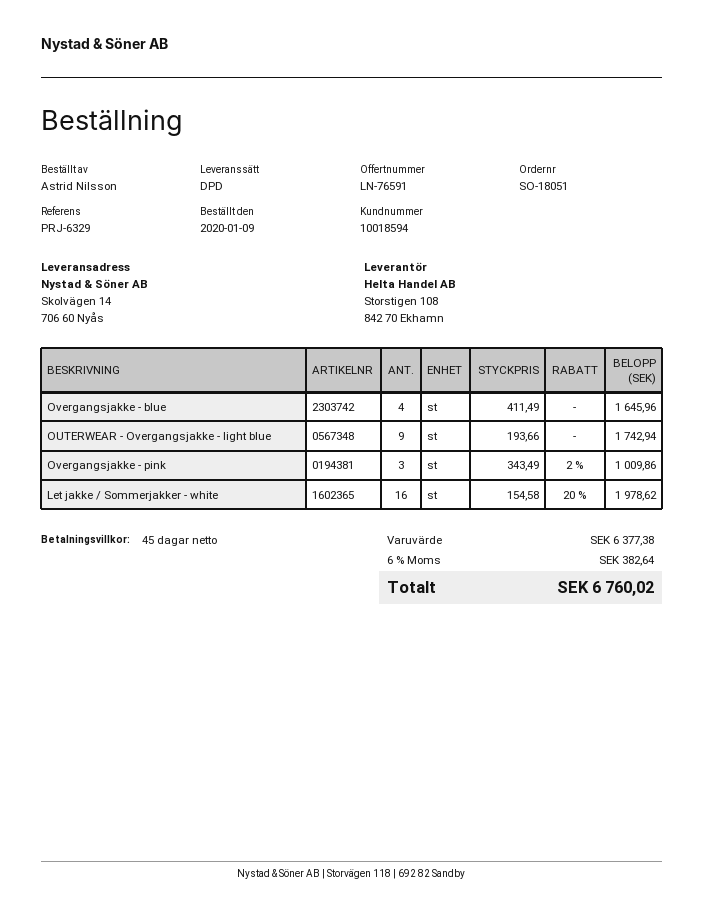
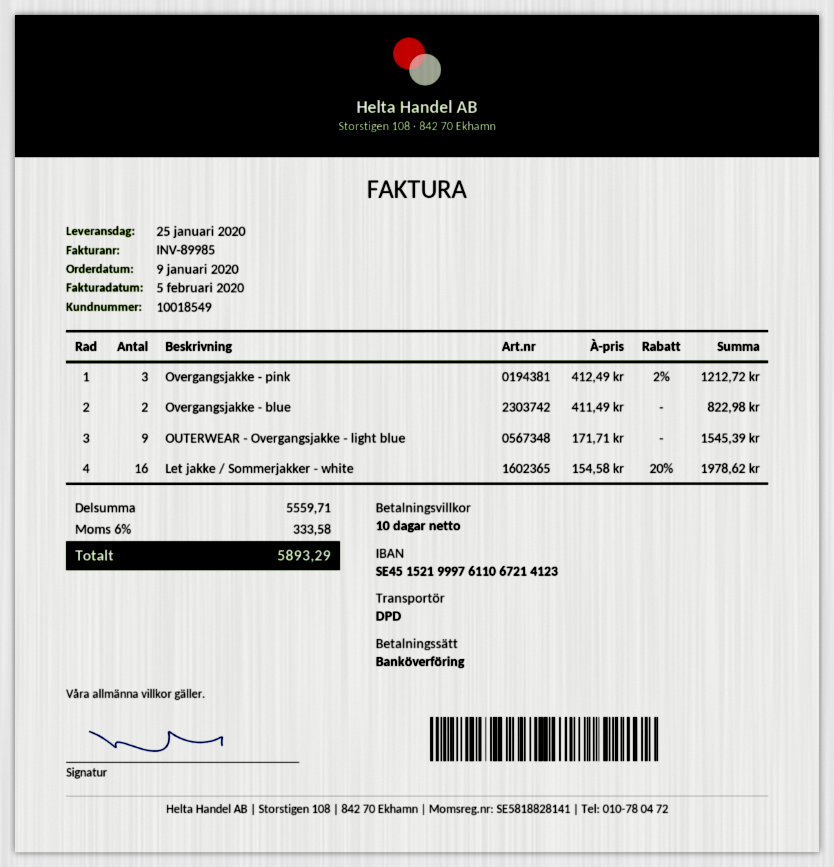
payment terms: 45 days -> 10 days
customer number: 10018594 -> 10018549
Overgangsjakke - blue: 4 x 411.49 = 1645.96 -> 2 x 411.49 = 822.98
OUTERWEAR - Overgangsjakke - light blue: 9 x 193.66 = 1742.94 -> 9 x 171.71 = 1545.39
Overgangsjakke - pink: 3 x 343.49 - 2% = 1009.86 -> 3 x 412.49 - 2% = 1212.72
subtotal: 6377.38 -> 5559.71
tax: 6% = 382.64 -> 6% = 333.58
total: 6760.02 -> 5893.29

